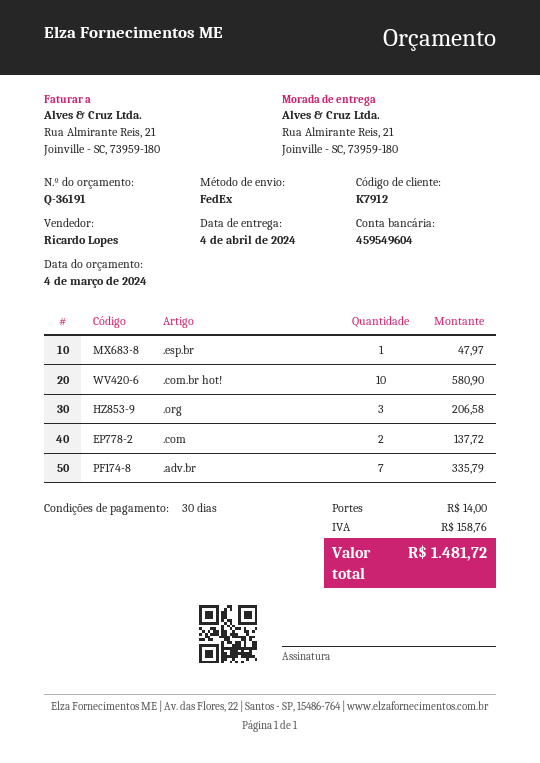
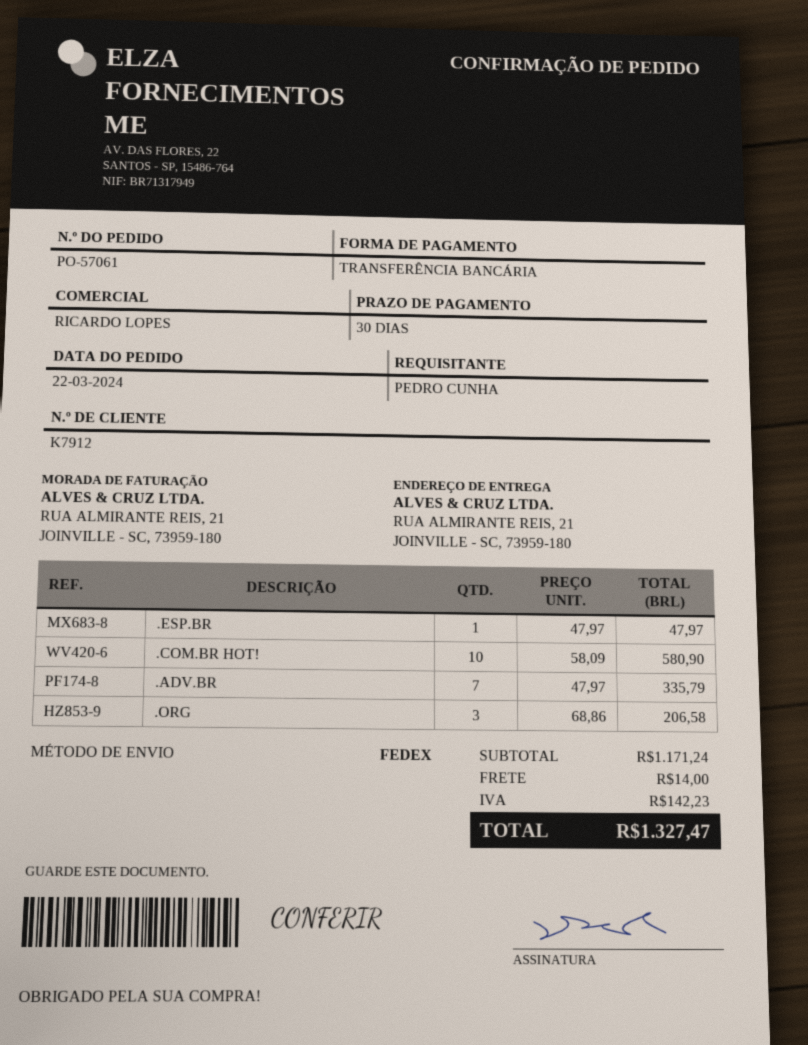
.com: 2 for 137.72 -> none
tax: 158.76 -> 142.23
total: 1481.72 -> 1327.47

